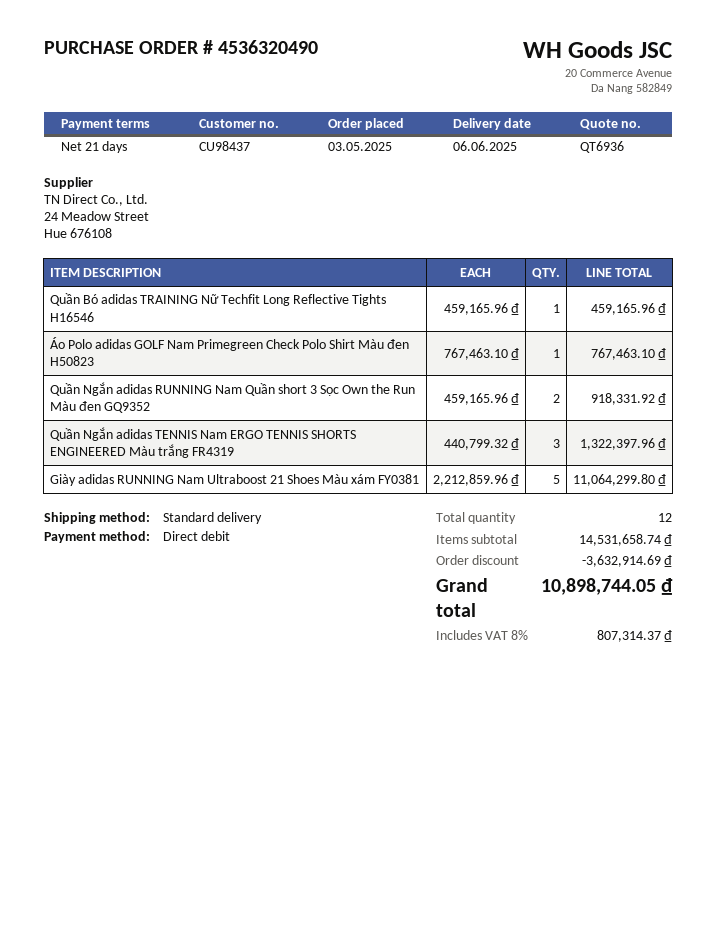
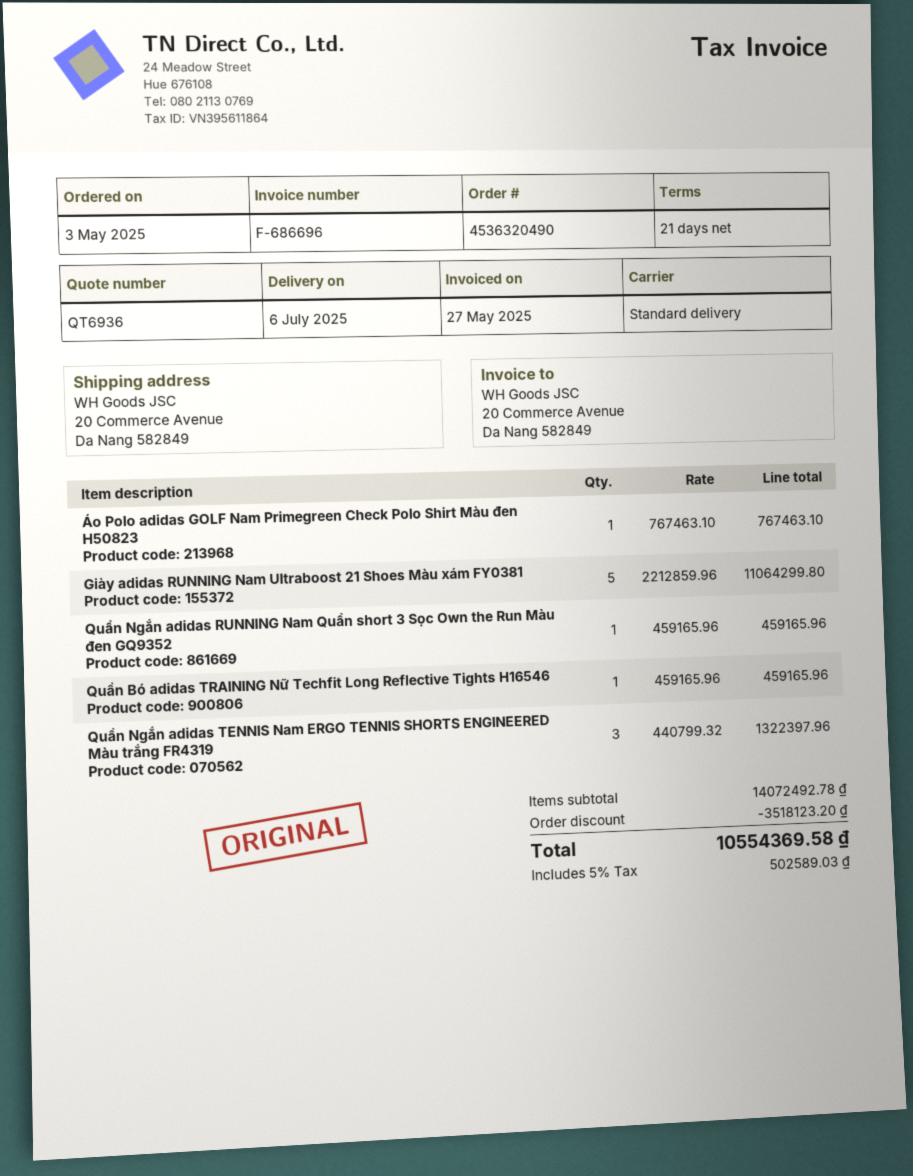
delivery date: 2025-06-06 -> 2025-07-06
Quần Ngắn adidas RUNNING Nam Quần short 3 Sọc Own the Run Màu đen GQ9352: 2 x 459165.96 = 918331.92 -> 1 x 459165.96 = 459165.96
subtotal: 14531658.74 -> 14072492.78
discount: 3632914.69 -> 3518123.20
tax: 8% = 807314.37 -> 5% = 502589.03
total: 10898744.05 -> 10554369.58

